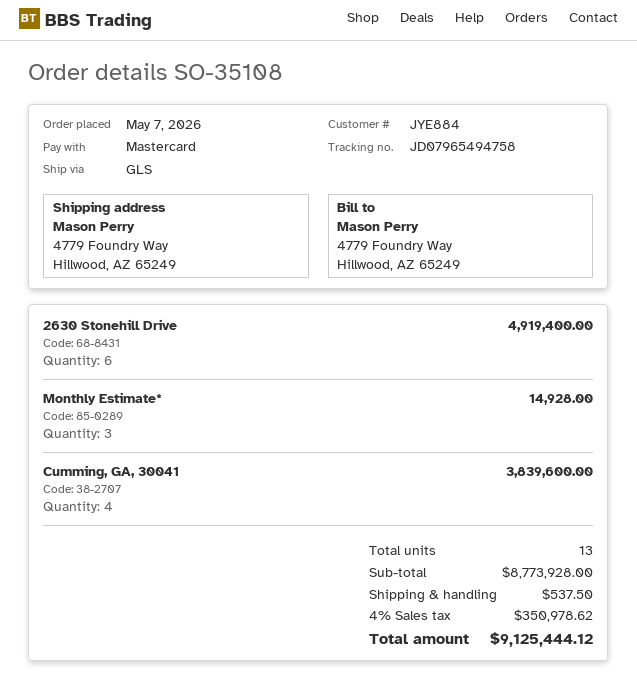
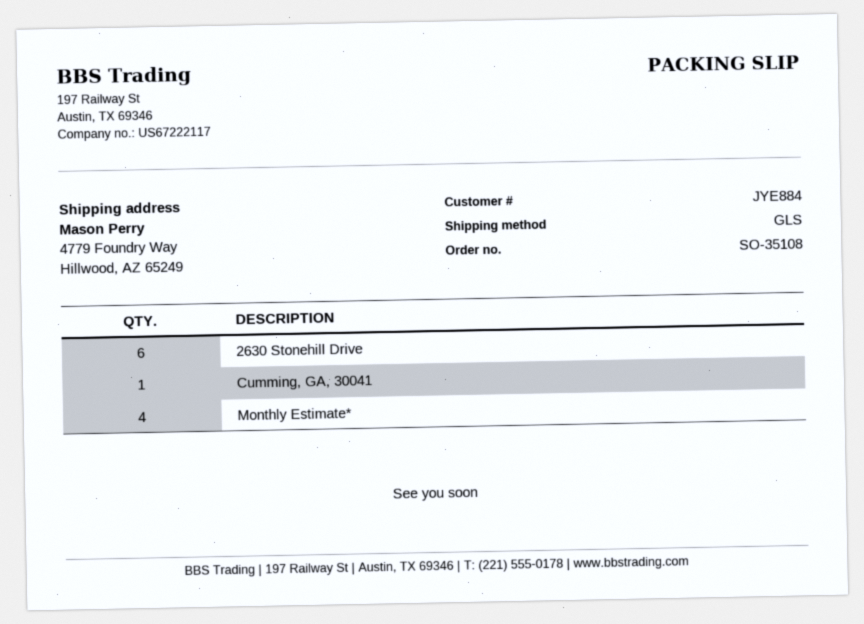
Monthly Estimate*: 3 -> 4
Cumming, GA, 30041: 4 -> 1

